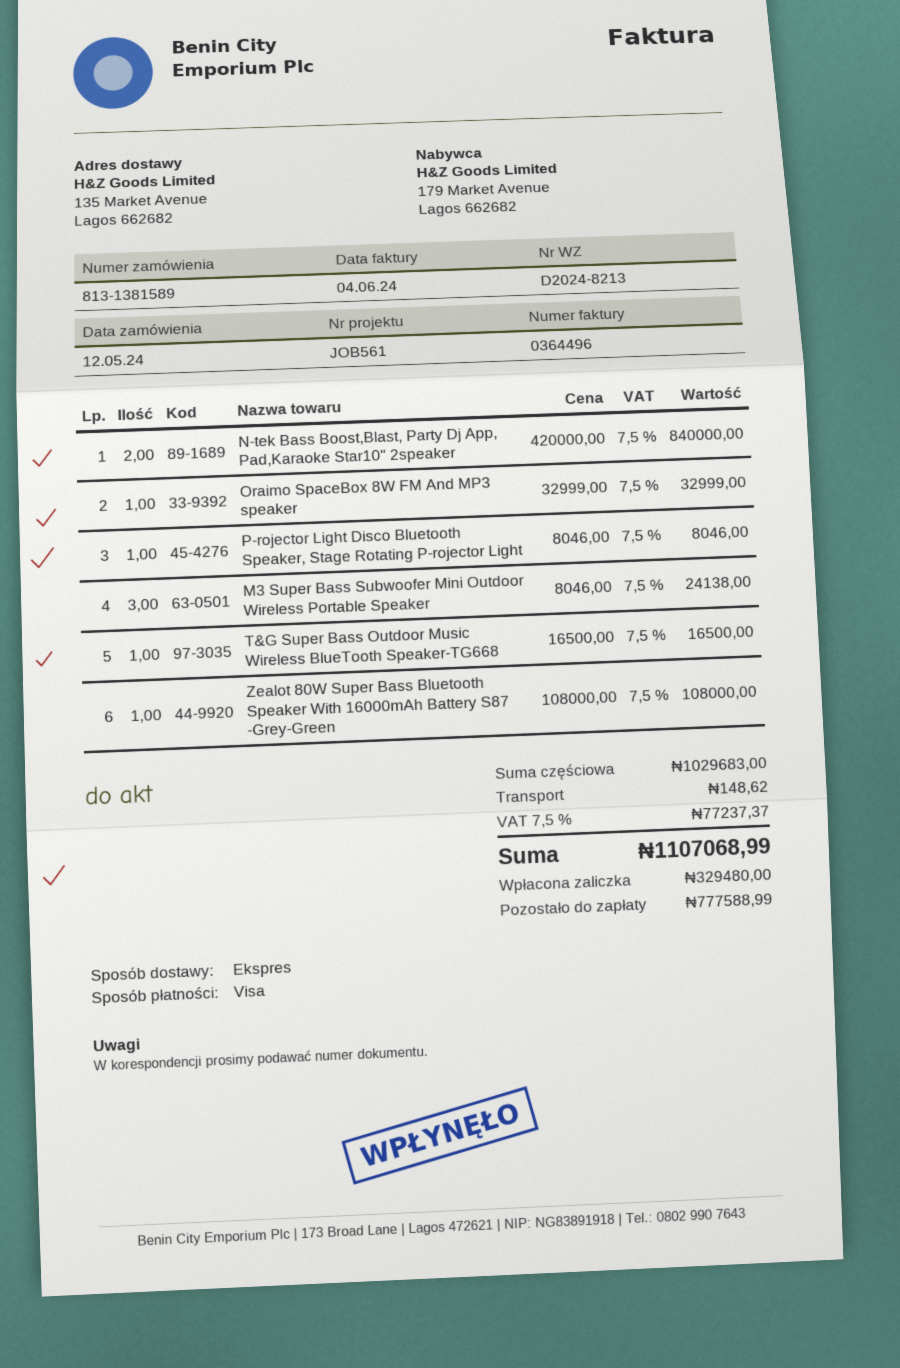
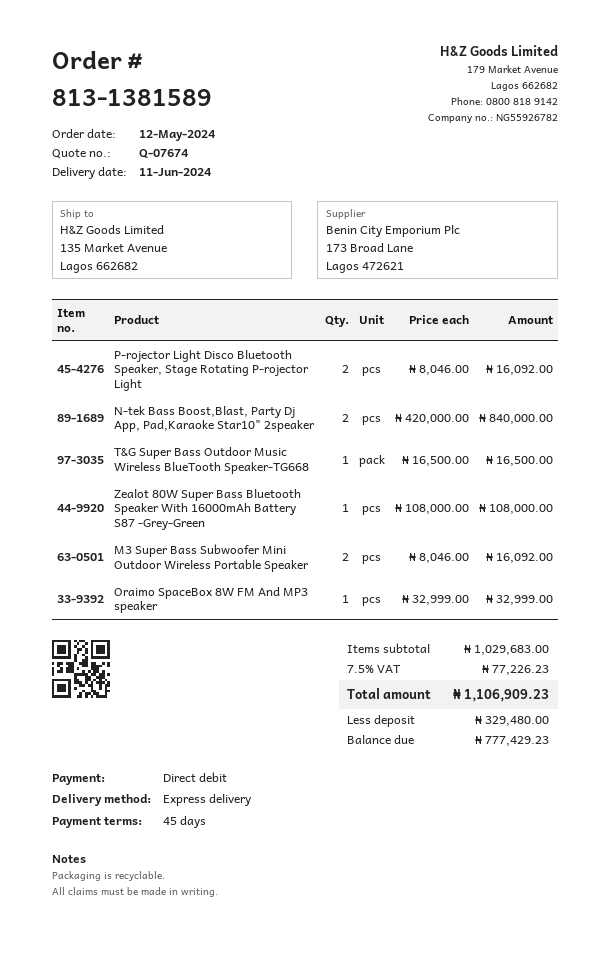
payment method: Visa -> direct debit
P-rojector Light Disco Bluetooth Speaker, Stage Rotating P-rojector Light: 1 x 8046.00 = 8046.00 -> 2 x 8046.00 = 16092.00
M3 Super Bass Subwoofer Mini Outdoor Wireless Portable Speaker: 3 x 8046.00 = 24138.00 -> 2 x 8046.00 = 16092.00
shipping: 148.62 -> none
tax: 7.5% = 77237.37 -> 7.5% = 77226.23
total: 1107068.99 -> 1106909.23
balance: 777588.99 -> 777429.23

